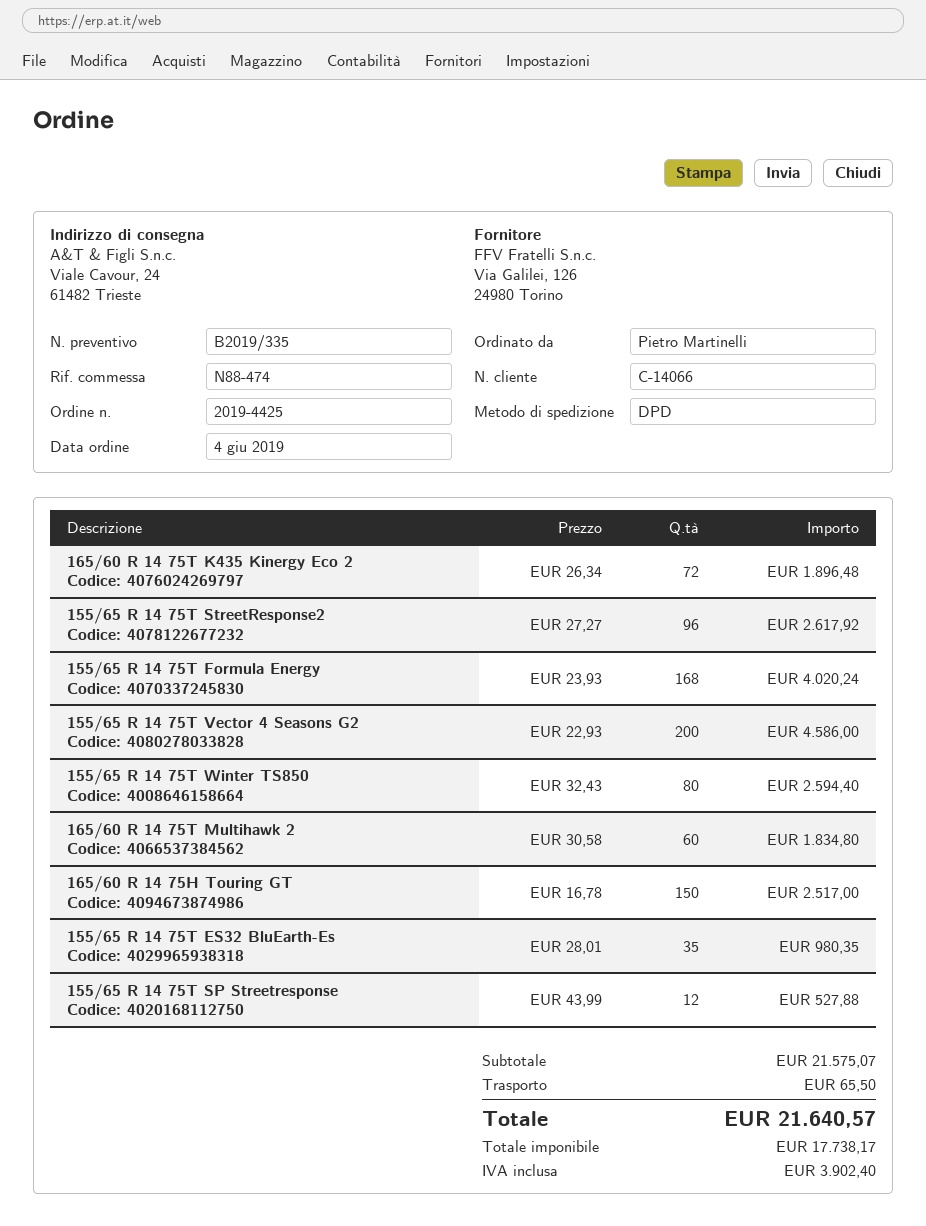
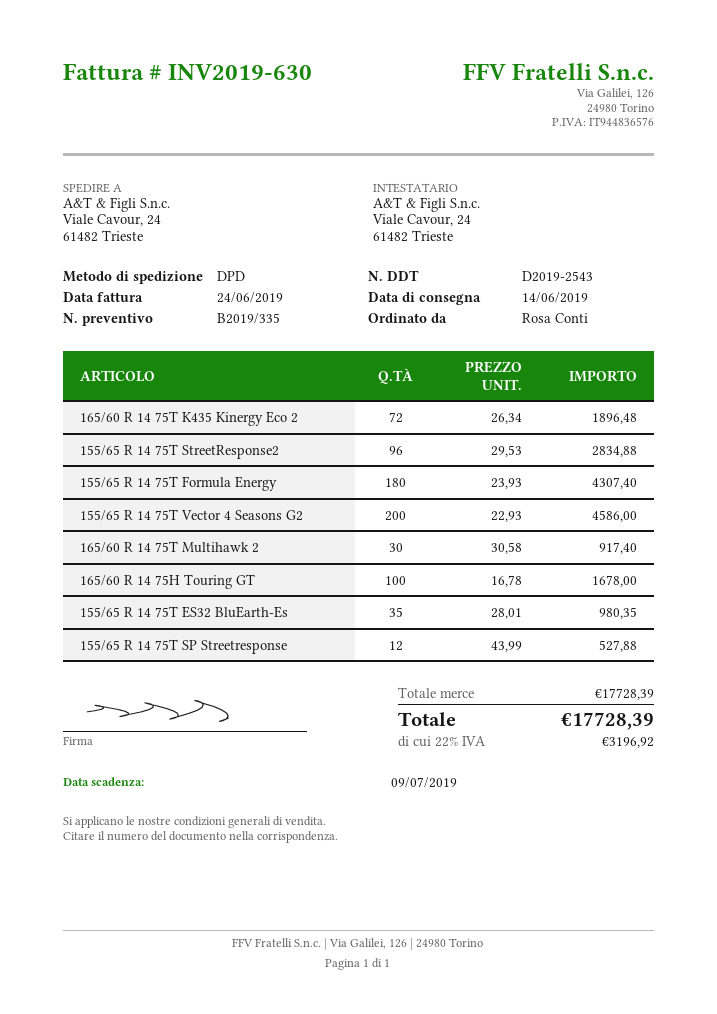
ordered by: Pietro Martinelli -> Rosa Conti
155/65 R 14 75T StreetResponse2: 96 x 27.27 = 2617.92 -> 96 x 29.53 = 2834.88
155/65 R 14 75T Formula Energy: 168 x 23.93 = 4020.24 -> 180 x 23.93 = 4307.40
155/65 R 14 75T Winter TS850: 80 x 32.43 = 2594.40 -> none
165/60 R 14 75T Multihawk 2: 60 x 30.58 = 1834.80 -> 30 x 30.58 = 917.40
165/60 R 14 75H Touring GT: 150 x 16.78 = 2517.00 -> 100 x 16.78 = 1678.00
subtotal: 21575.07 -> 17728.39
shipping: 65.50 -> none
tax: 3902.40 -> 3196.92
total: 21640.57 -> 17728.39

